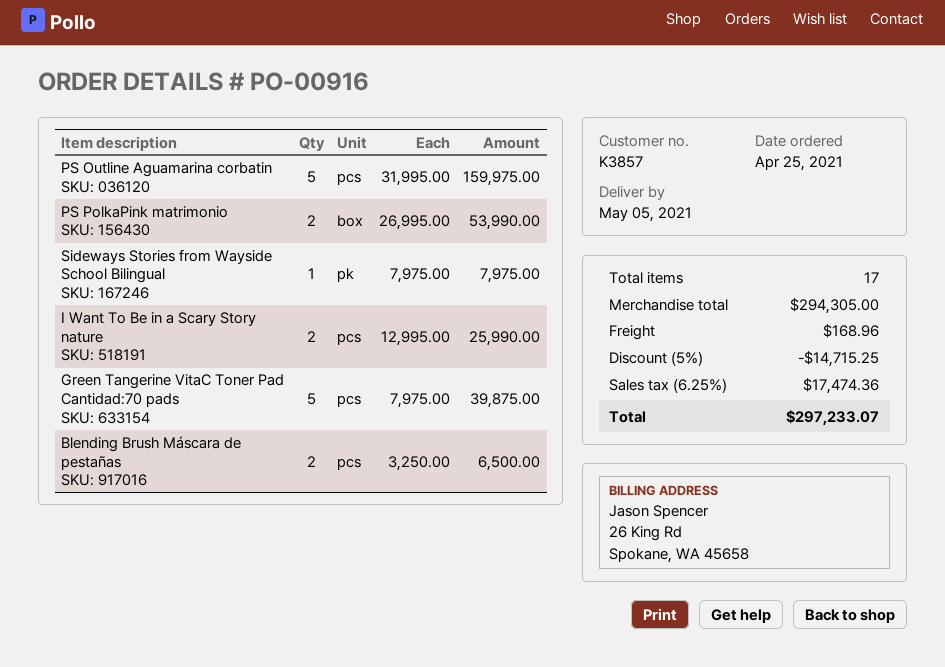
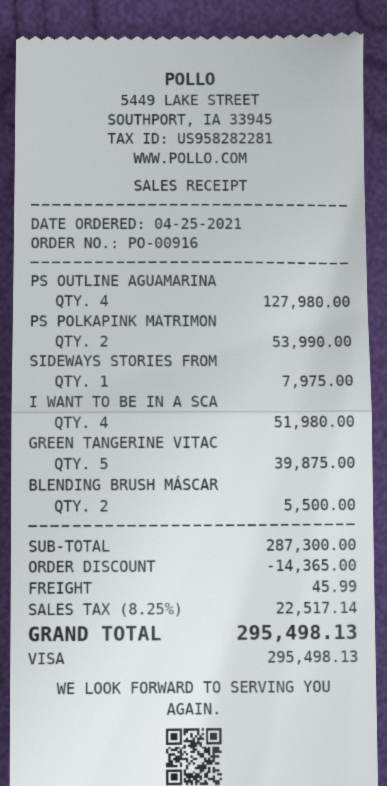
PS Outline Aguamarina corbatin: 5 for 159975.00 -> 4 for 127980.00
I Want To Be in a Scary Story nature: 2 for 25990.00 -> 4 for 51980.00
Blending Brush Máscara de pestañas: 2 for 6500.00 -> 2 for 5500.00
subtotal: 294305.00 -> 287300.00
discount: 14715.25 -> 14365.00
shipping: 168.96 -> 45.99
tax: 6.25% = 17474.36 -> 8.25% = 22517.14
total: 297233.07 -> 295498.13

